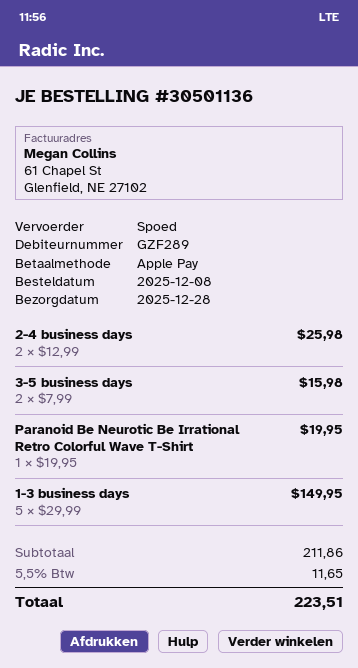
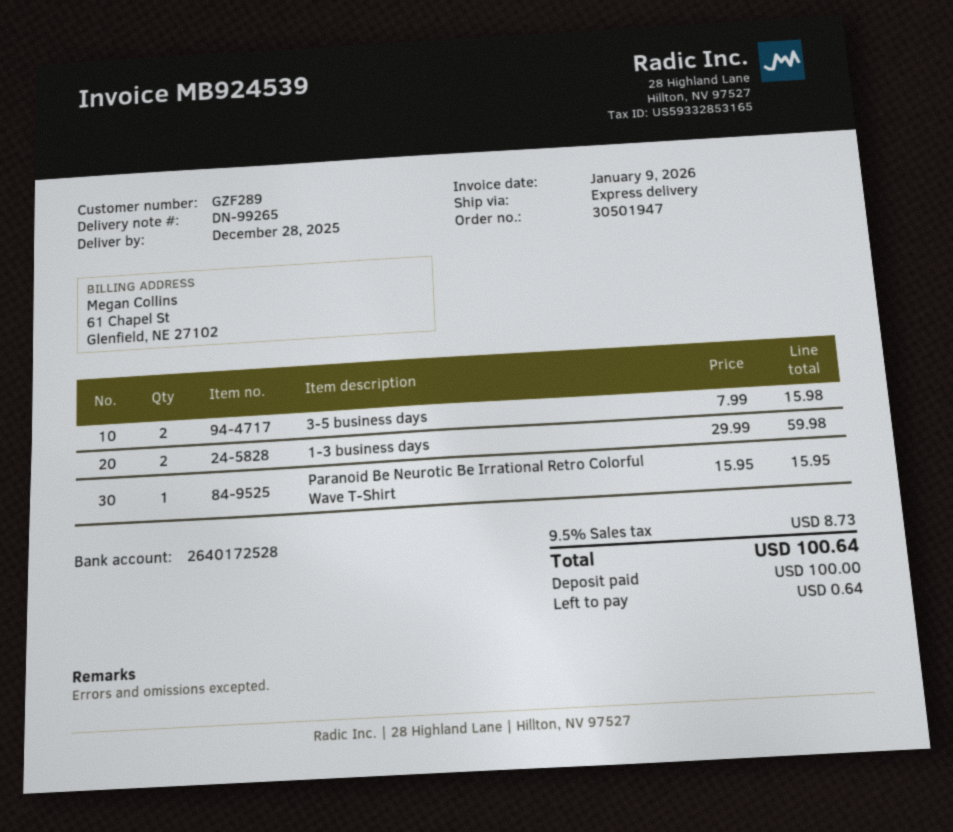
order number: 30501136 -> 30501947
2-4 business days: 2 x 12.99 = 25.98 -> none
Paranoid Be Neurotic Be Irrational Retro Colorful Wave T-Shirt: 1 x 19.95 = 19.95 -> 1 x 15.95 = 15.95
1-3 business days: 5 x 29.99 = 149.95 -> 2 x 29.99 = 59.98
tax: 5.5% = 11.65 -> 9.5% = 8.73
total: 223.51 -> 100.64

